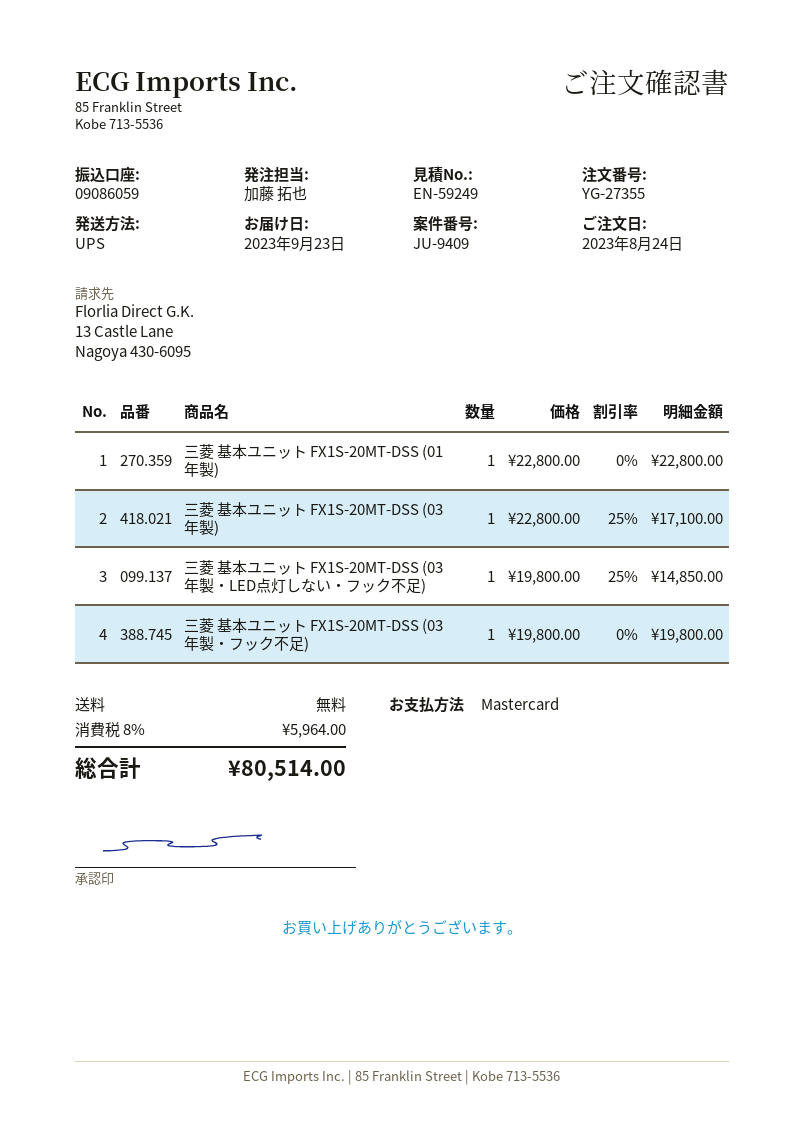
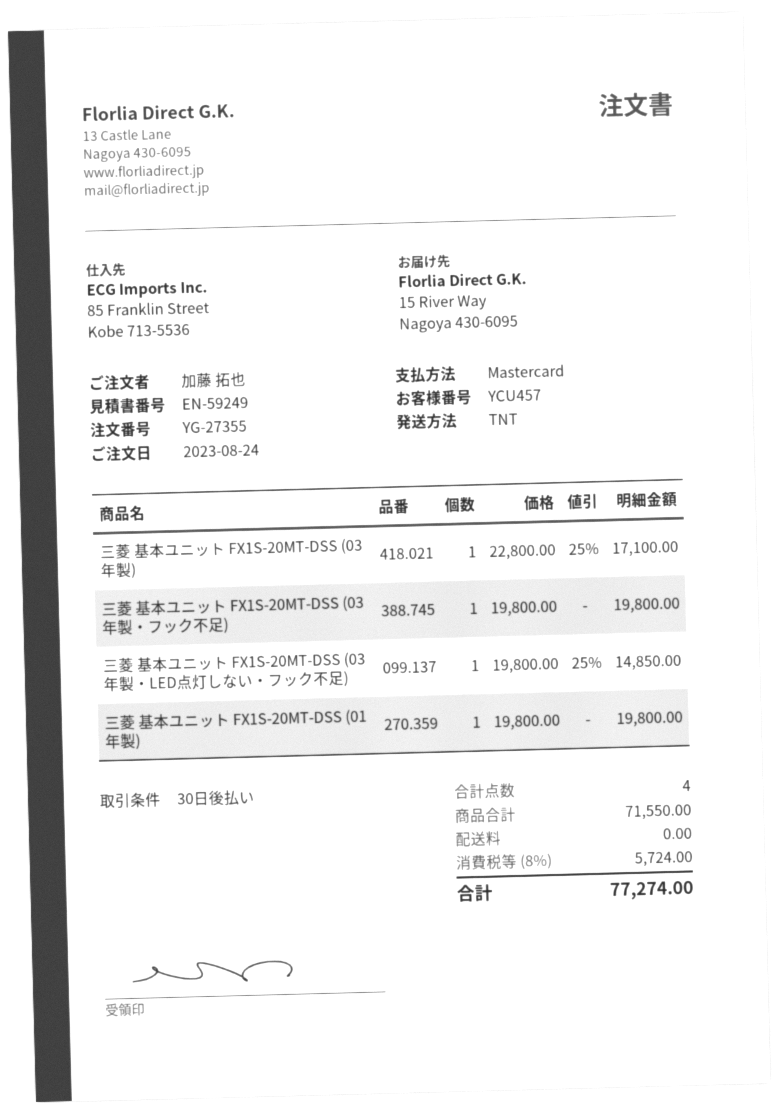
shipping method: UPS -> TNT
三菱 基本ユニット FX1S-20MT-DSS (01年製): 1 x 22800.00 = 22800.00 -> 1 x 19800.00 = 19800.00
tax: 8% = 5964.00 -> 8% = 5724.00
total: 80514.00 -> 77274.00

